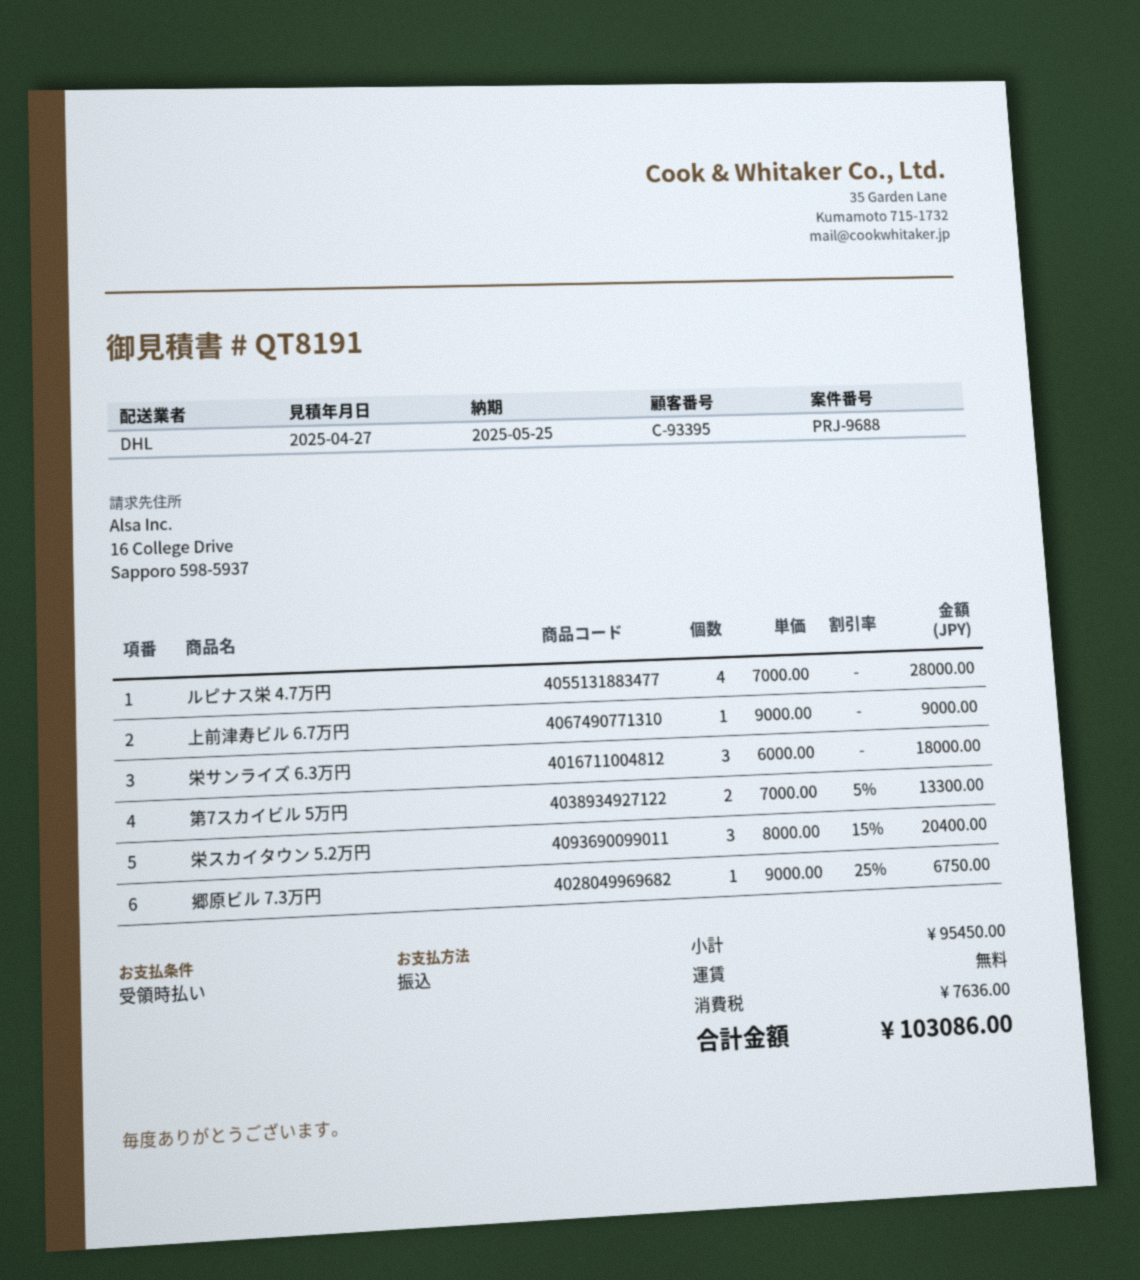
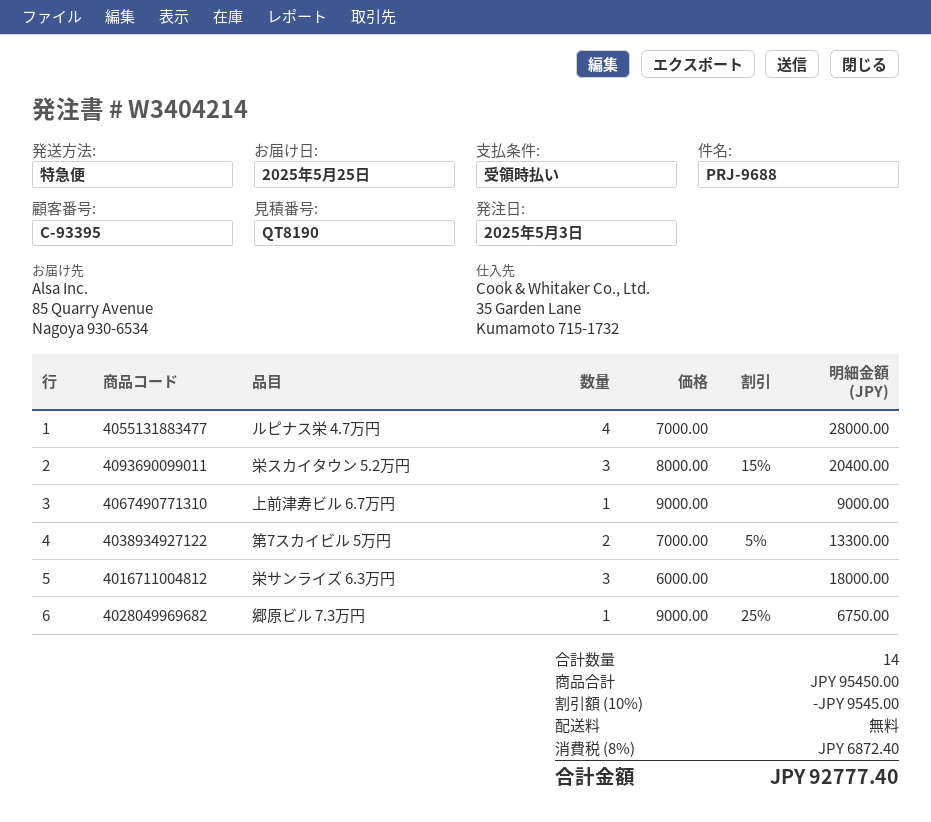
quote number: QT8191 -> QT8190
shipping method: DHL -> express
discount: none -> 10% = 9545.00
tax: 7636.00 -> 6872.40
total: 103086.00 -> 92777.40

